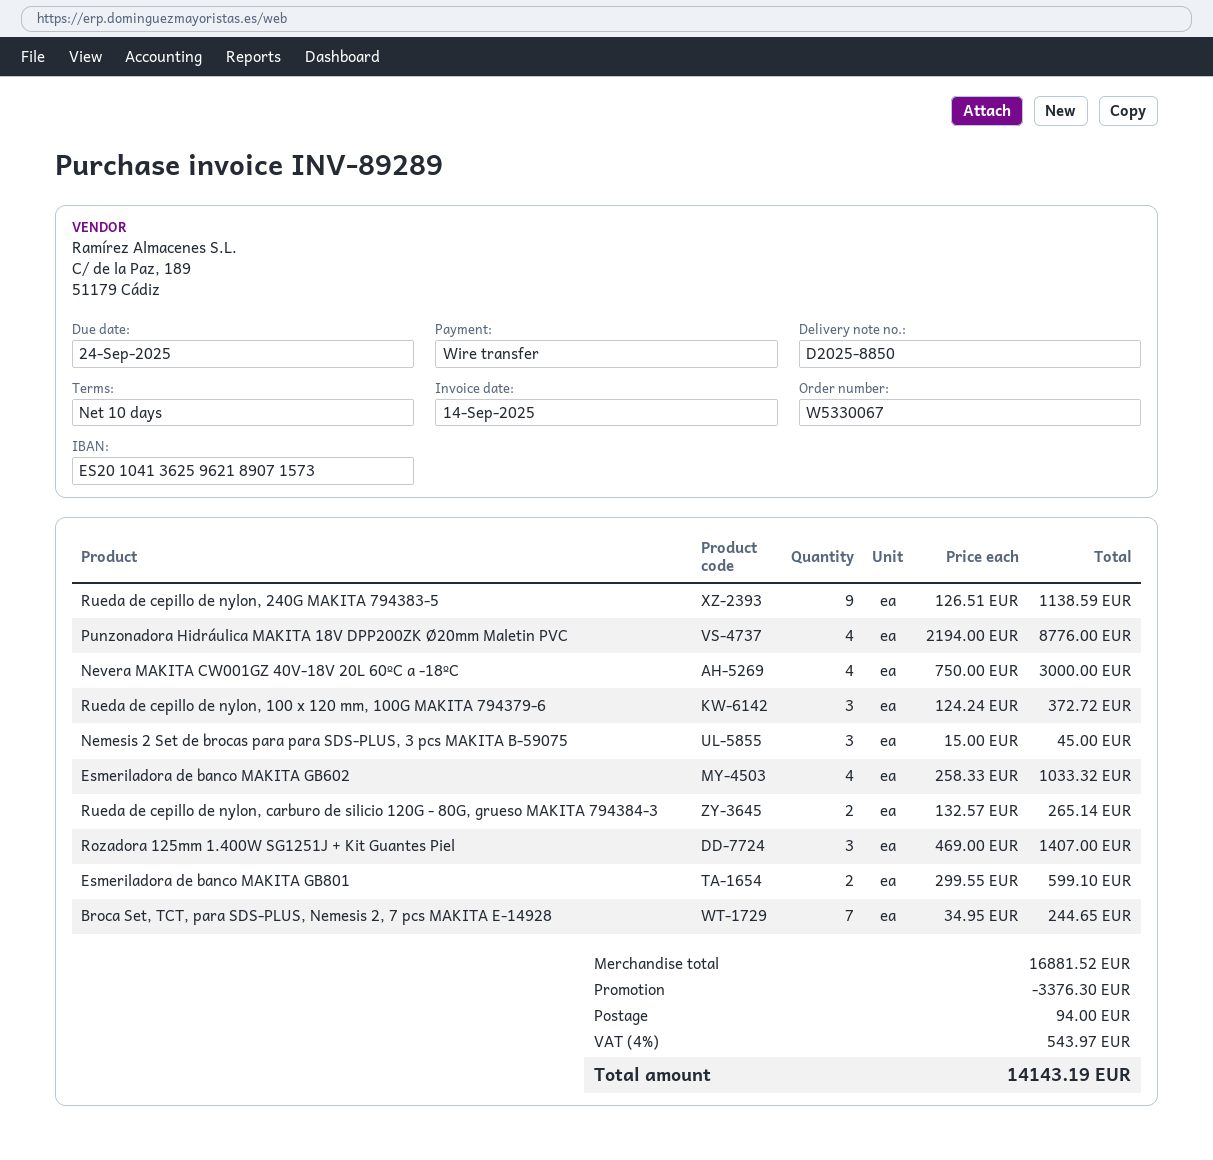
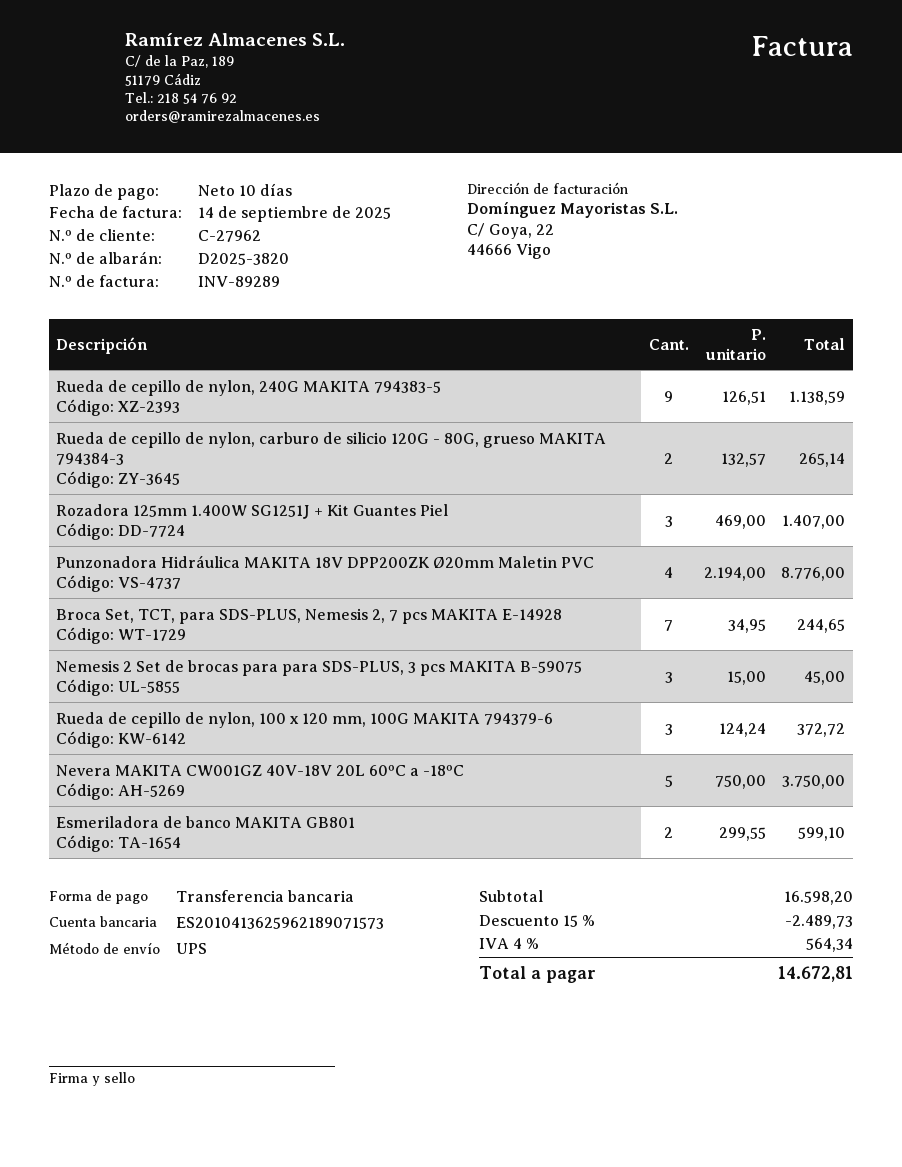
delivery note number: D2025-8850 -> D2025-3820
Nevera MAKITA CW001GZ 40V-18V 20L 60ºC a -18ºC: 4 x 750.00 = 3000.00 -> 5 x 750.00 = 3750.00
Esmeriladora de banco MAKITA GB602: 4 x 258.33 = 1033.32 -> none
subtotal: 16881.52 -> 16598.20
discount: 3376.30 -> 2489.73
shipping: 94.00 -> none
tax: 4% = 543.97 -> 4% = 564.34
total: 14143.19 -> 14672.81

